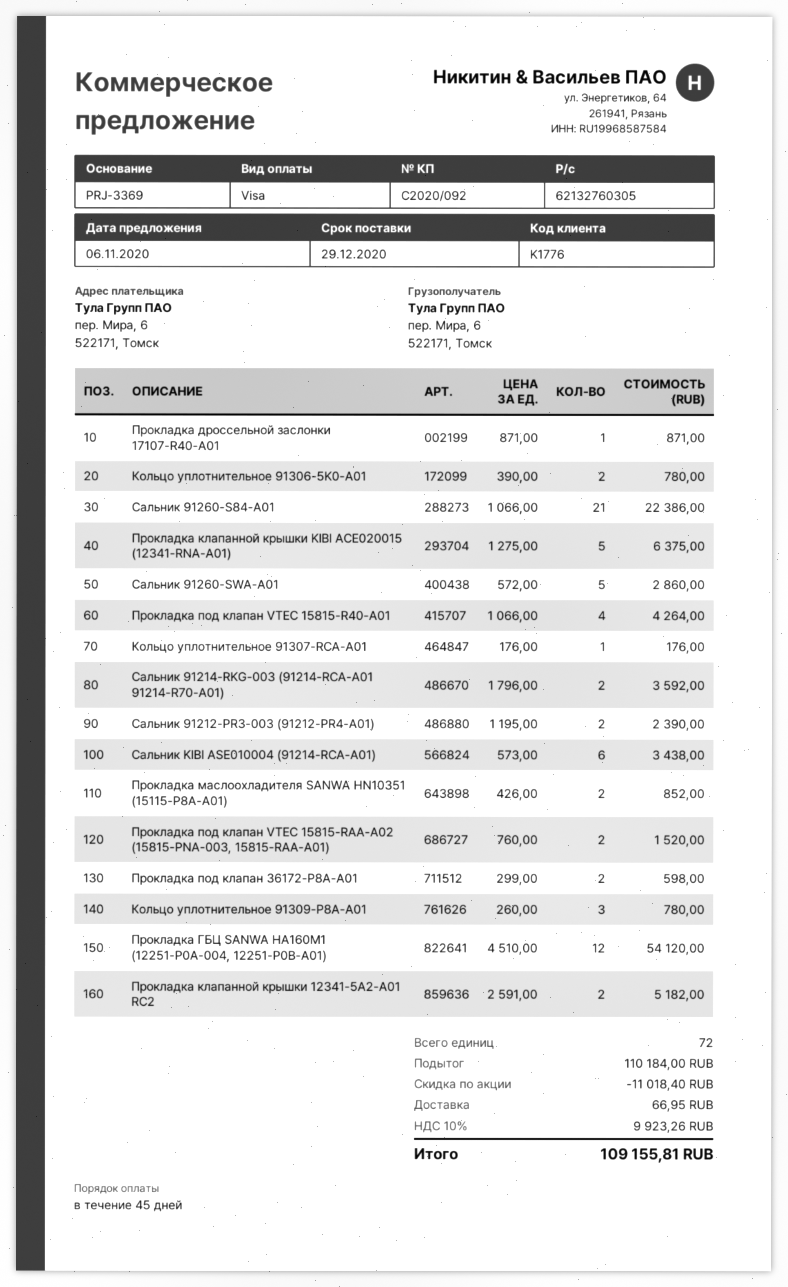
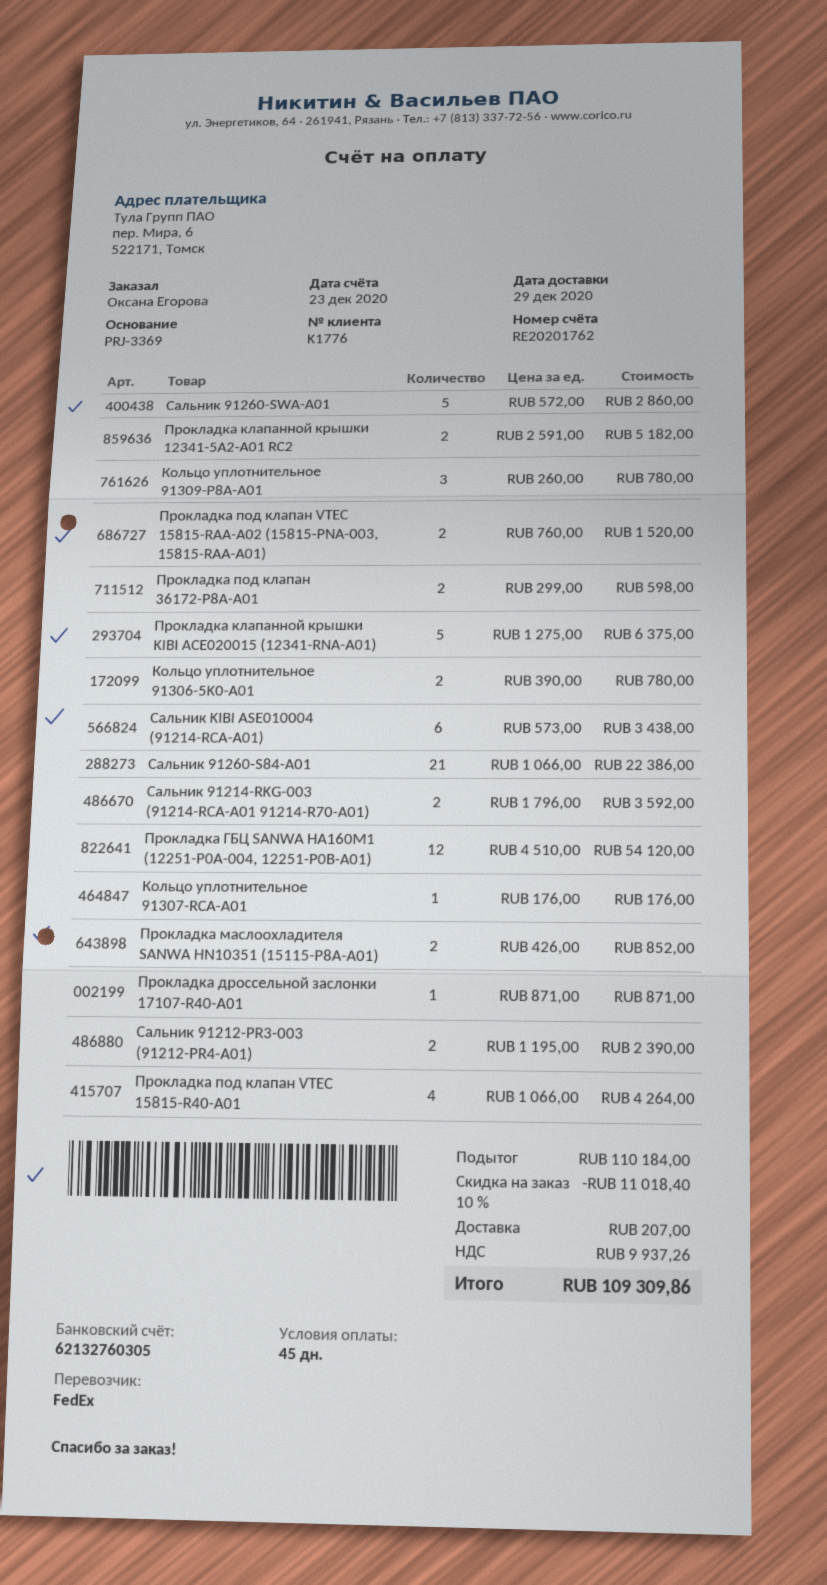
shipping: 66.95 -> 207.00
tax: 9923.26 -> 9937.26
total: 109155.81 -> 109309.86

